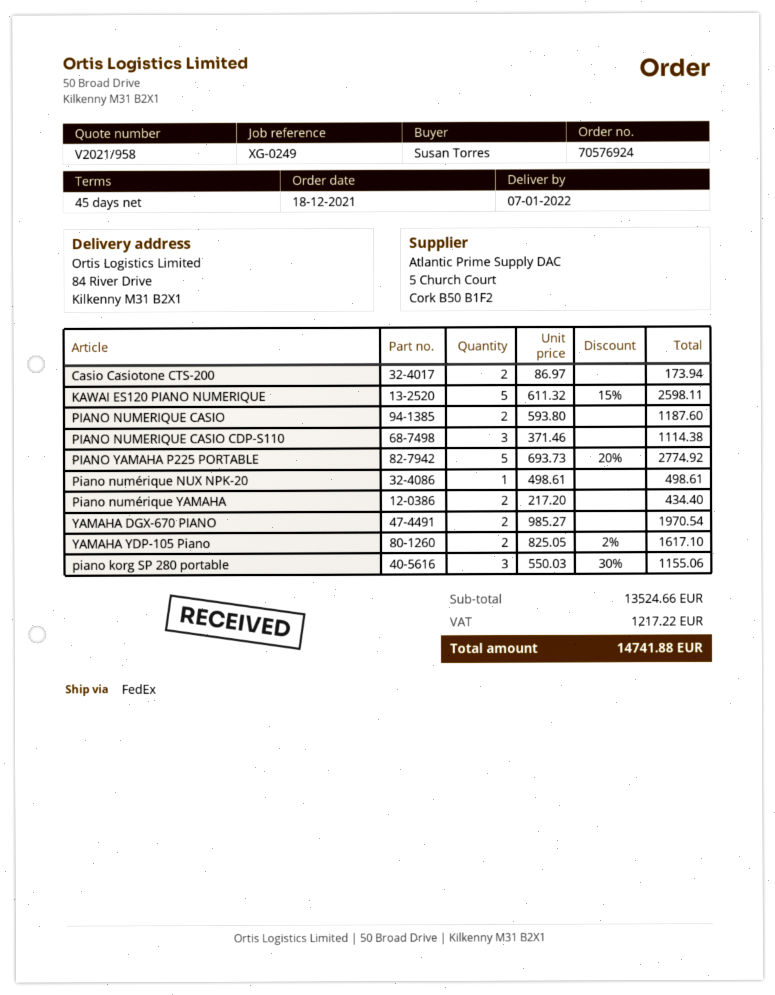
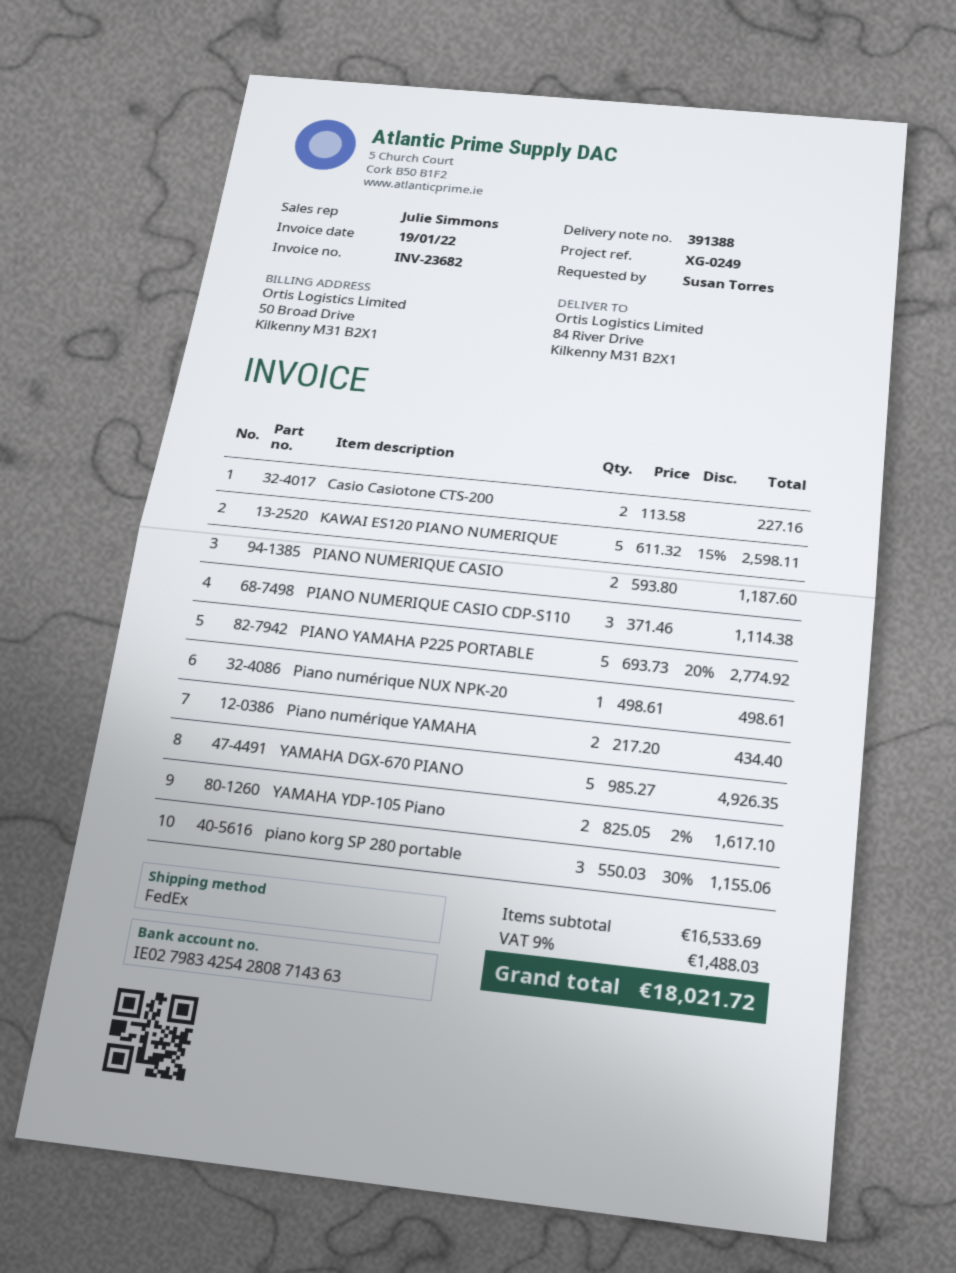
Casio Casiotone CTS-200: 2 x 86.97 = 173.94 -> 2 x 113.58 = 227.16
YAMAHA DGX-670 PIANO: 2 x 985.27 = 1970.54 -> 5 x 985.27 = 4926.35
subtotal: 13524.66 -> 16533.69
tax: 1217.22 -> 1488.03
total: 14741.88 -> 18021.72

